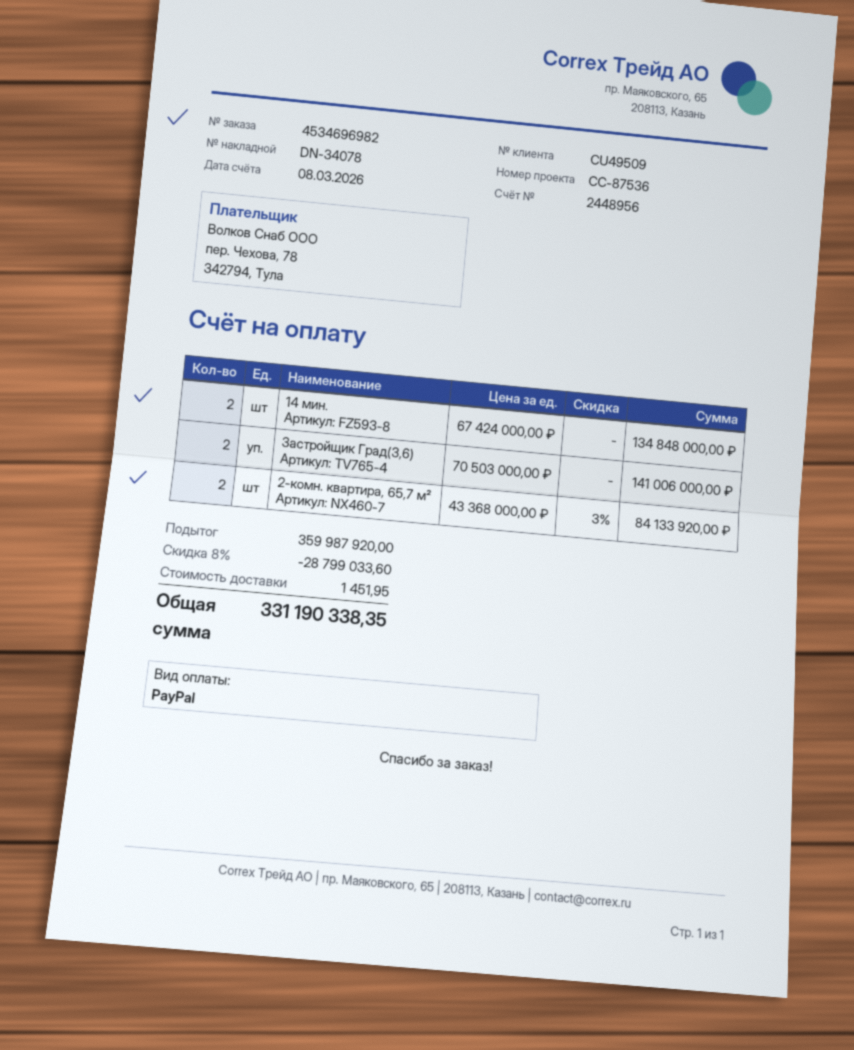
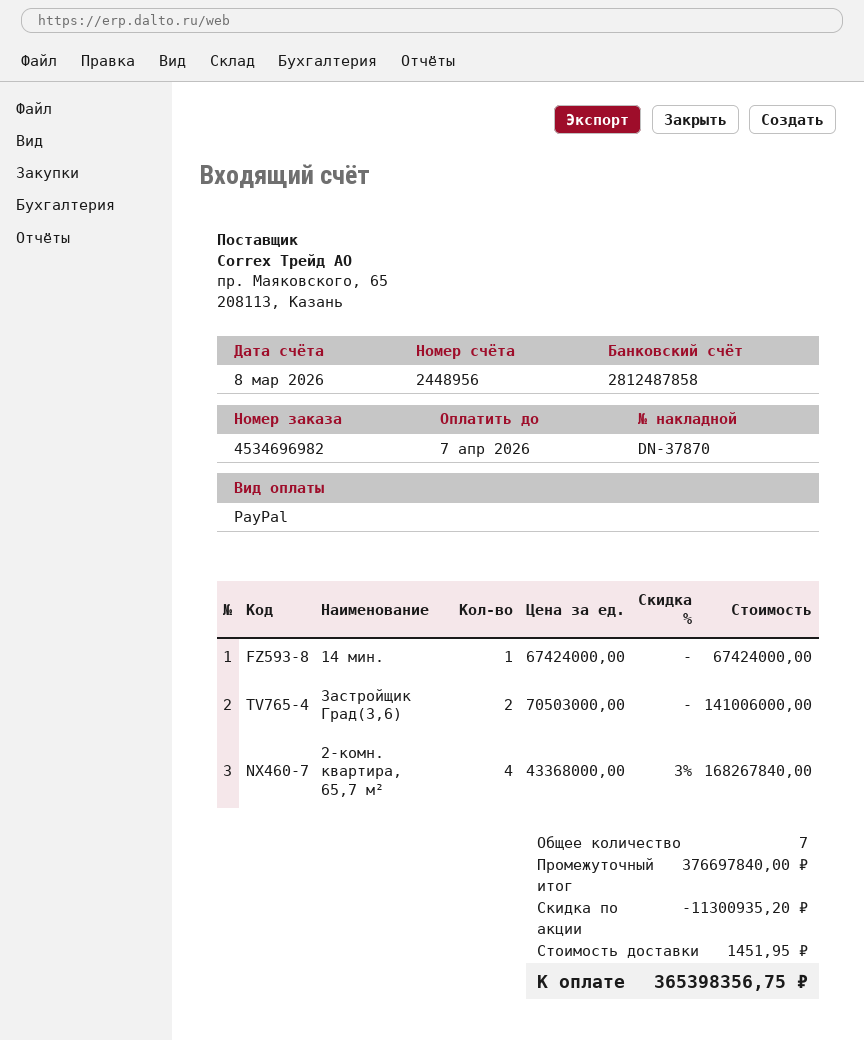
delivery note number: DN-34078 -> DN-37870
14 мин.: 2 x 67424000.00 = 134848000.00 -> 1 x 67424000.00 = 67424000.00
2-комн. квартира, 65,7 м²: 2 x 43368000.00 - 3% = 84133920.00 -> 4 x 43368000.00 - 3% = 168267840.00
subtotal: 359987920.00 -> 376697840.00
discount: 28799033.60 -> 11300935.20
total: 331190338.35 -> 365398356.75

